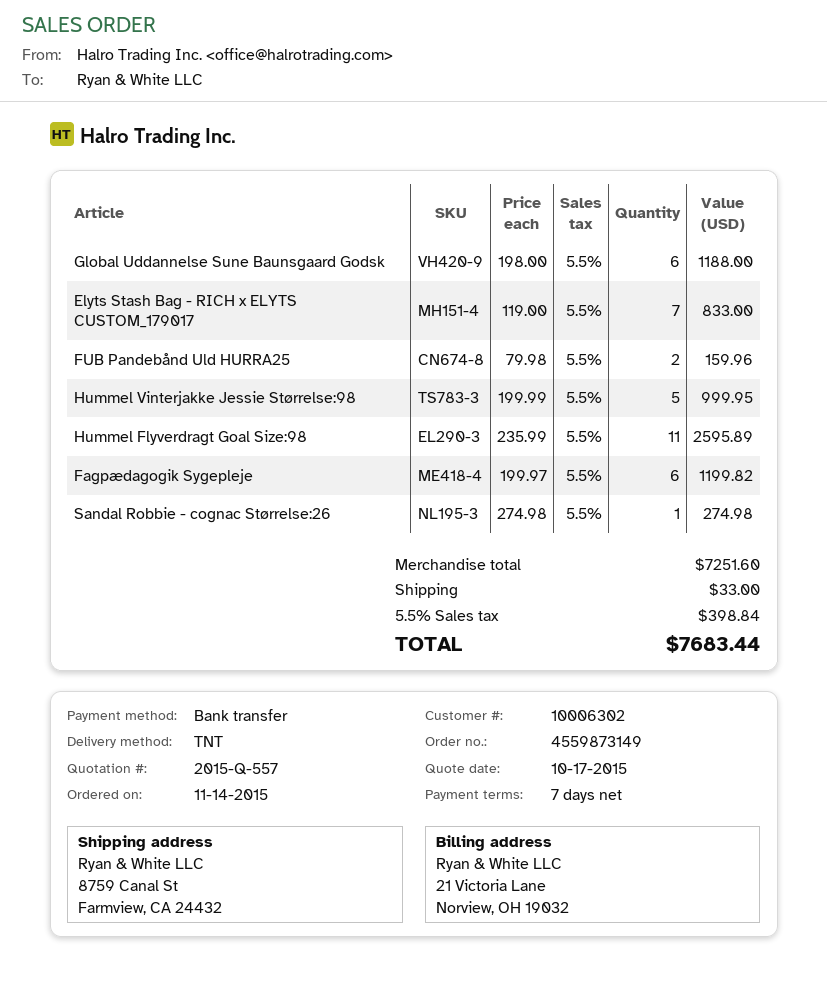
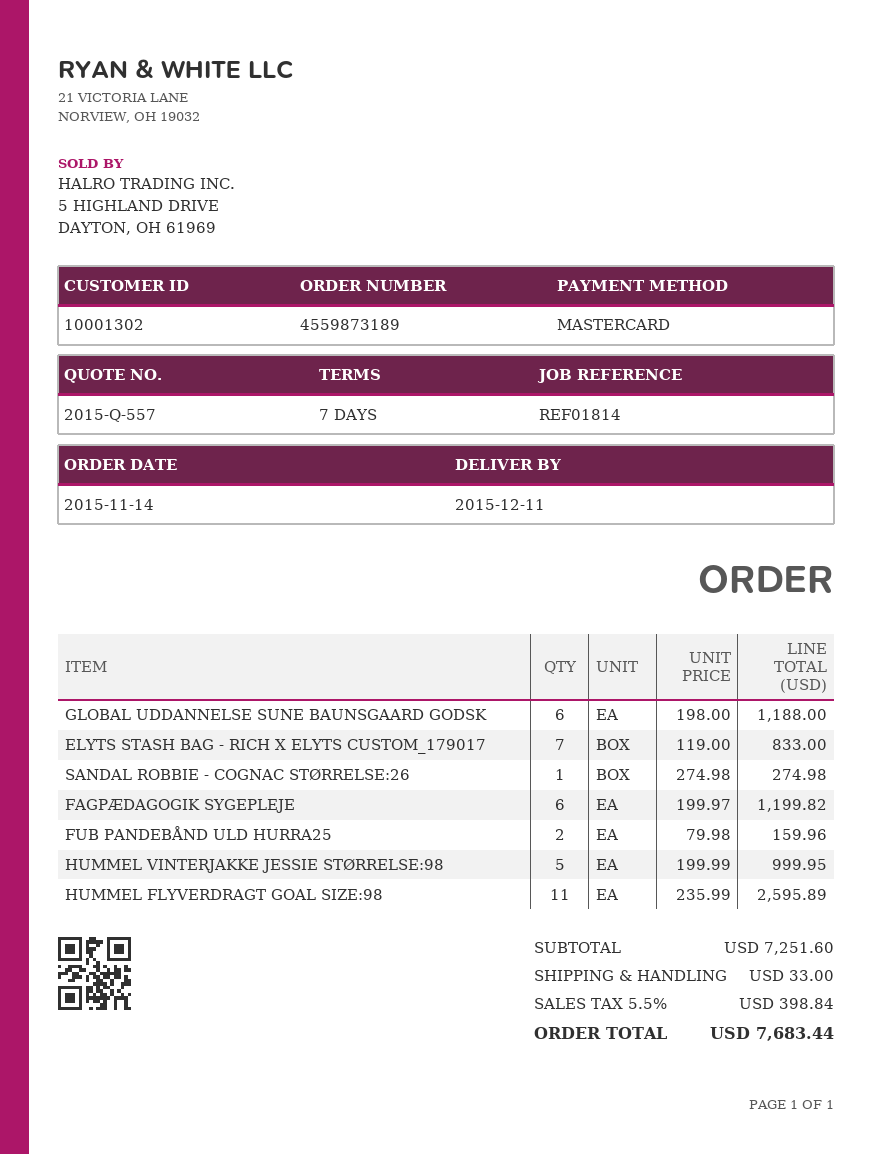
order number: 4559873149 -> 4559873189
customer number: 10006302 -> 10001302
payment method: bank transfer -> Mastercard

